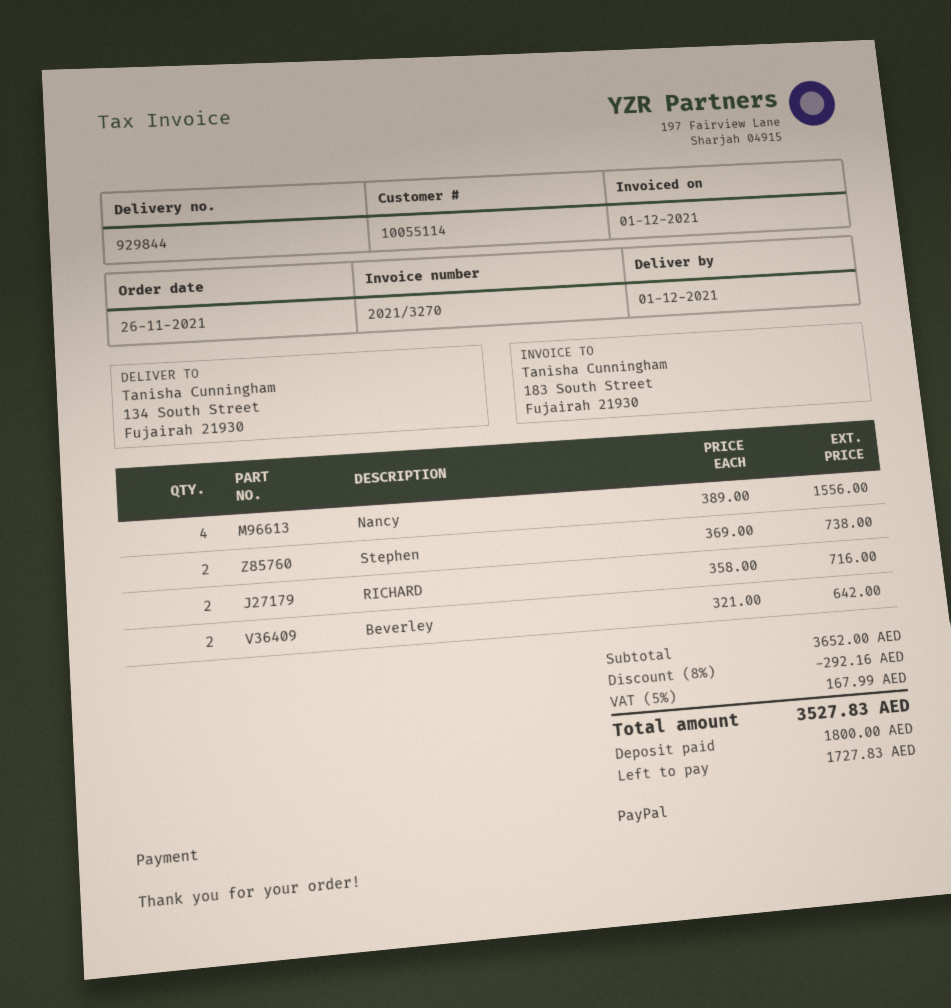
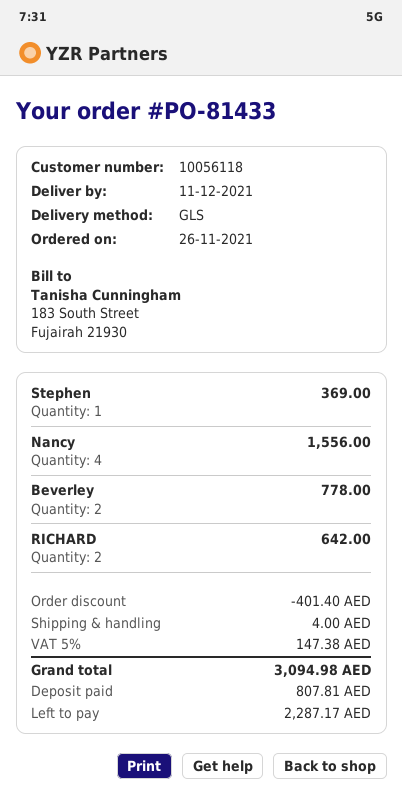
delivery date: 2021-12-01 -> 2021-12-11
customer number: 10055114 -> 10056118
Stephen: 2 for 738.00 -> 1 for 369.00
RICHARD: 2 for 716.00 -> 2 for 642.00
Beverley: 2 for 642.00 -> 2 for 778.00
discount: 292.16 -> 401.40
shipping: none -> 4.00
tax: 5% = 167.99 -> 5% = 147.38
total: 3527.83 -> 3094.98
deposit: 1800.00 -> 807.81
balance: 1727.83 -> 2287.17

